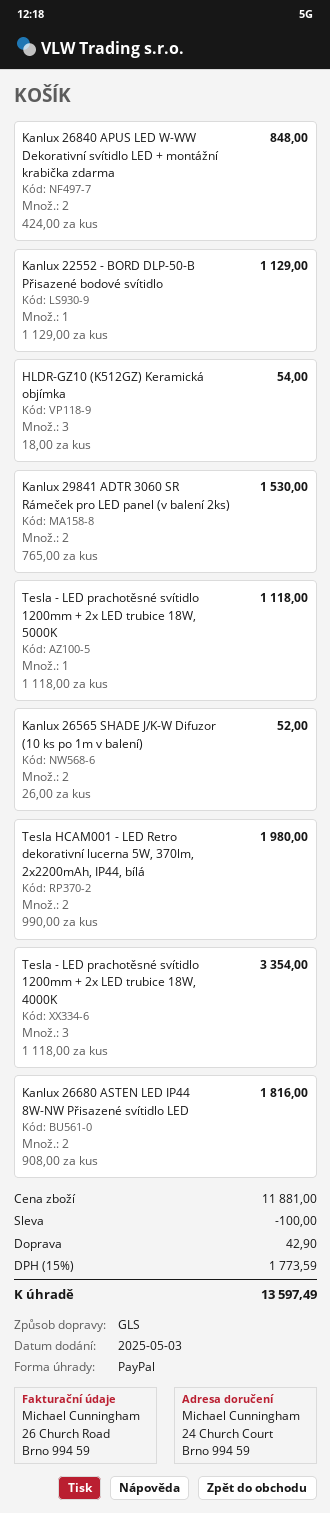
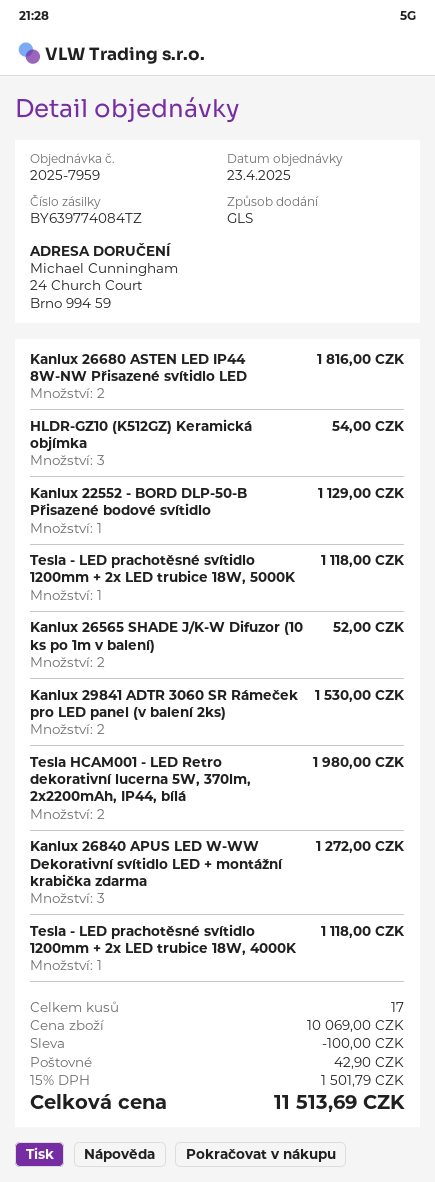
Kanlux 26840 APUS LED W-WW Dekorativní svítidlo LED + montážní krabička zdarma: 2 for 848.00 -> 3 for 1272.00
Tesla - LED prachotěsné svítidlo 1200mm + 2x LED trubice 18W, 4000K: 3 for 3354.00 -> 1 for 1118.00
subtotal: 11881.00 -> 10069.00
tax: 15% = 1773.59 -> 15% = 1501.79
total: 13597.49 -> 11513.69

